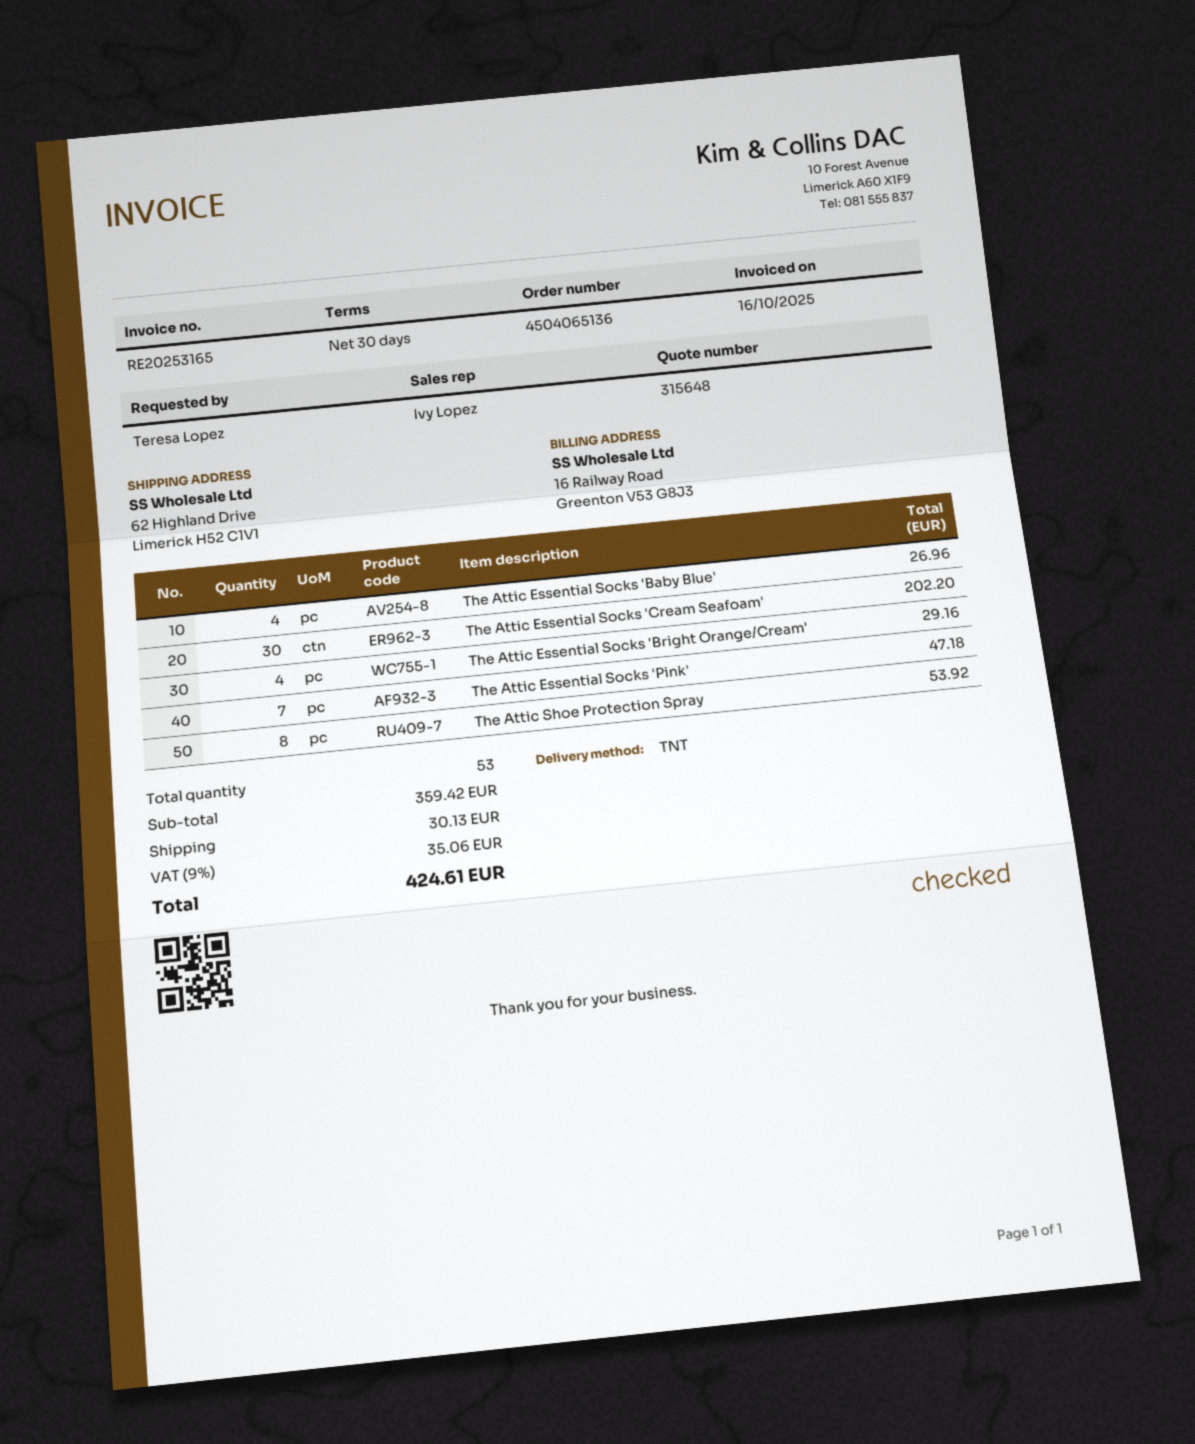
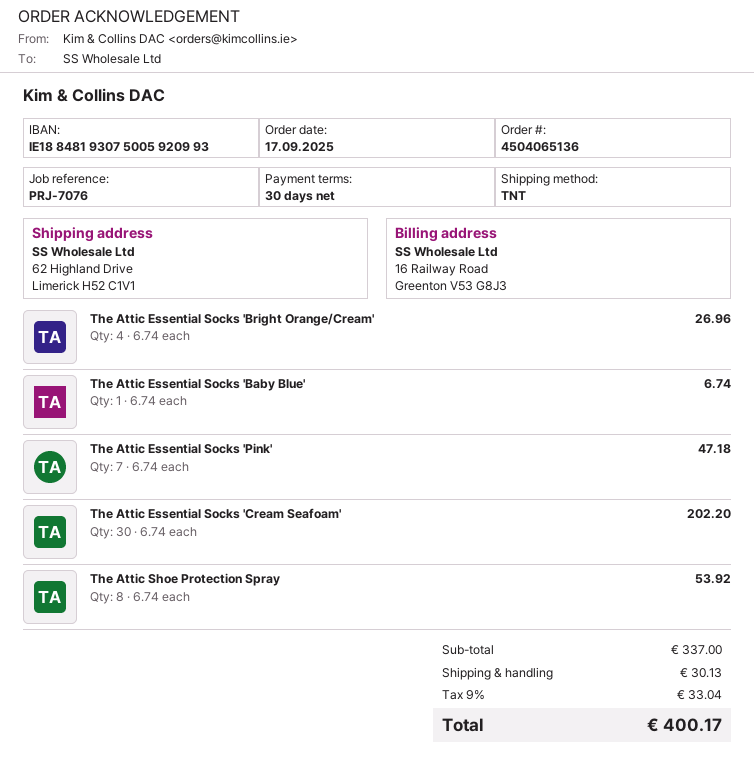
The Attic Essential Socks 'Baby Blue': 4 for 26.96 -> 1 for 6.74
The Attic Essential Socks 'Bright Orange/Cream': 4 for 29.16 -> 4 for 26.96
subtotal: 359.42 -> 337.00
tax: 9% = 35.06 -> 9% = 33.04
total: 424.61 -> 400.17

